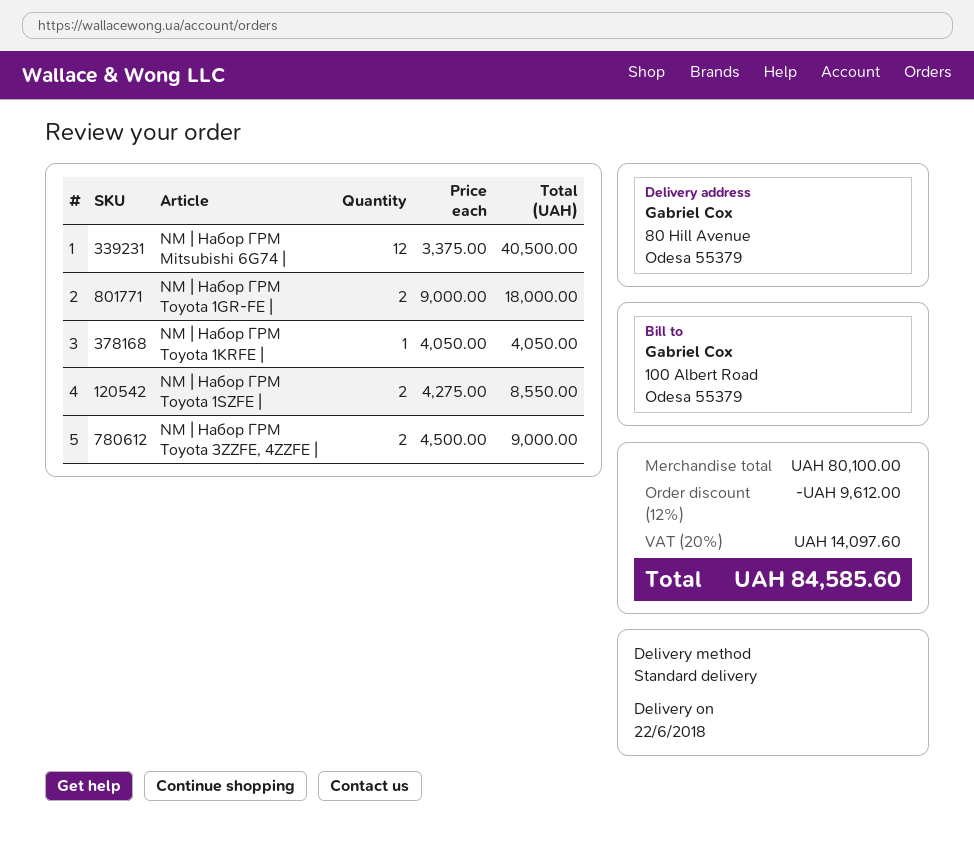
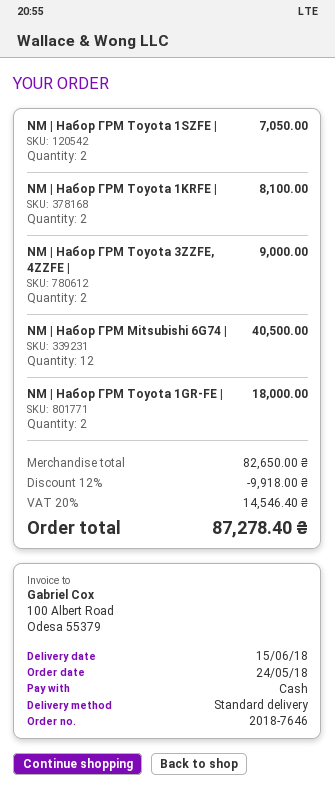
delivery date: 2018-06-22 -> 2018-06-15
NM | Набор ГРМ Toyota 1KRFE |: 1 for 4050.00 -> 2 for 8100.00
NM | Набор ГРМ Toyota 1SZFE |: 2 for 8550.00 -> 2 for 7050.00
subtotal: 80100.00 -> 82650.00
discount: 12% = 9612.00 -> 12% = 9918.00
tax: 20% = 14097.60 -> 20% = 14546.40
total: 84585.60 -> 87278.40

